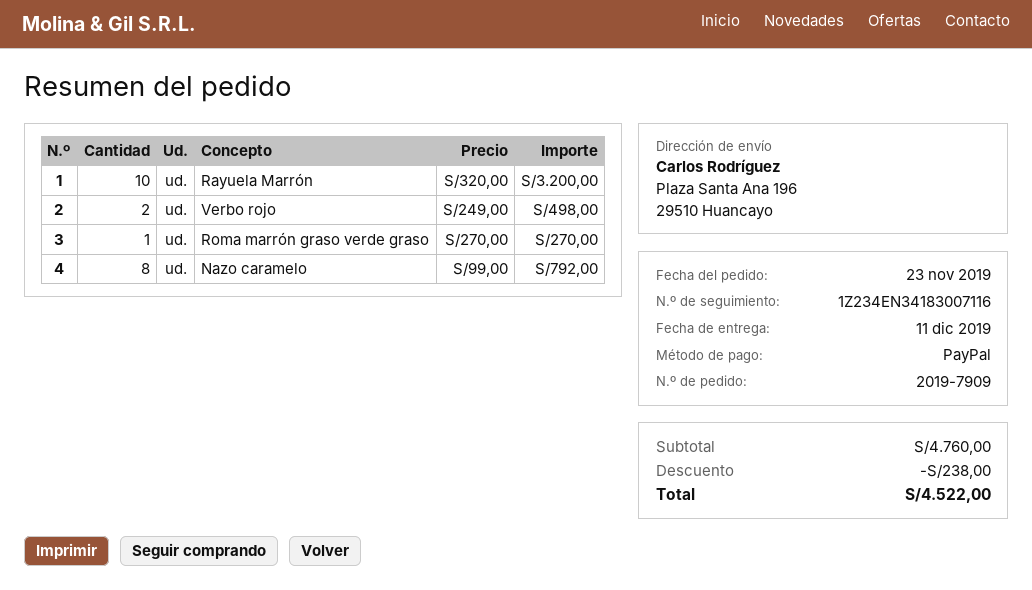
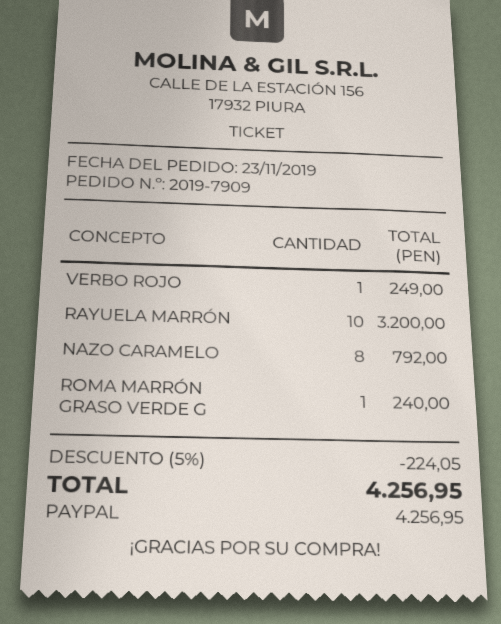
Verbo rojo: 2 for 498.00 -> 1 for 249.00
Roma marrón graso verde graso: 1 for 270.00 -> 1 for 240.00
discount: 238.00 -> 224.05
total: 4522.00 -> 4256.95

